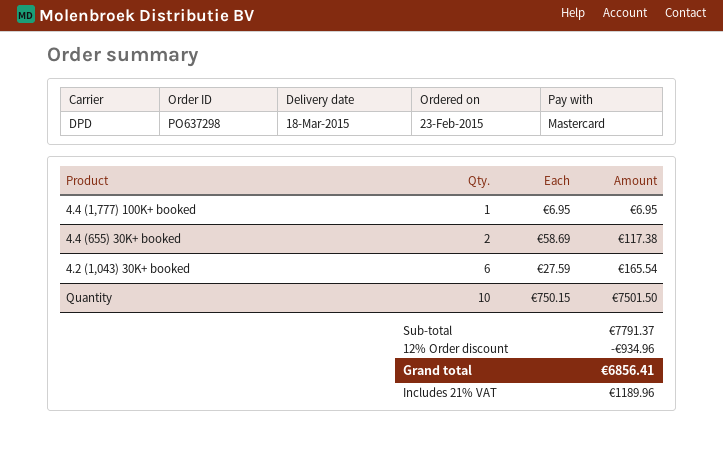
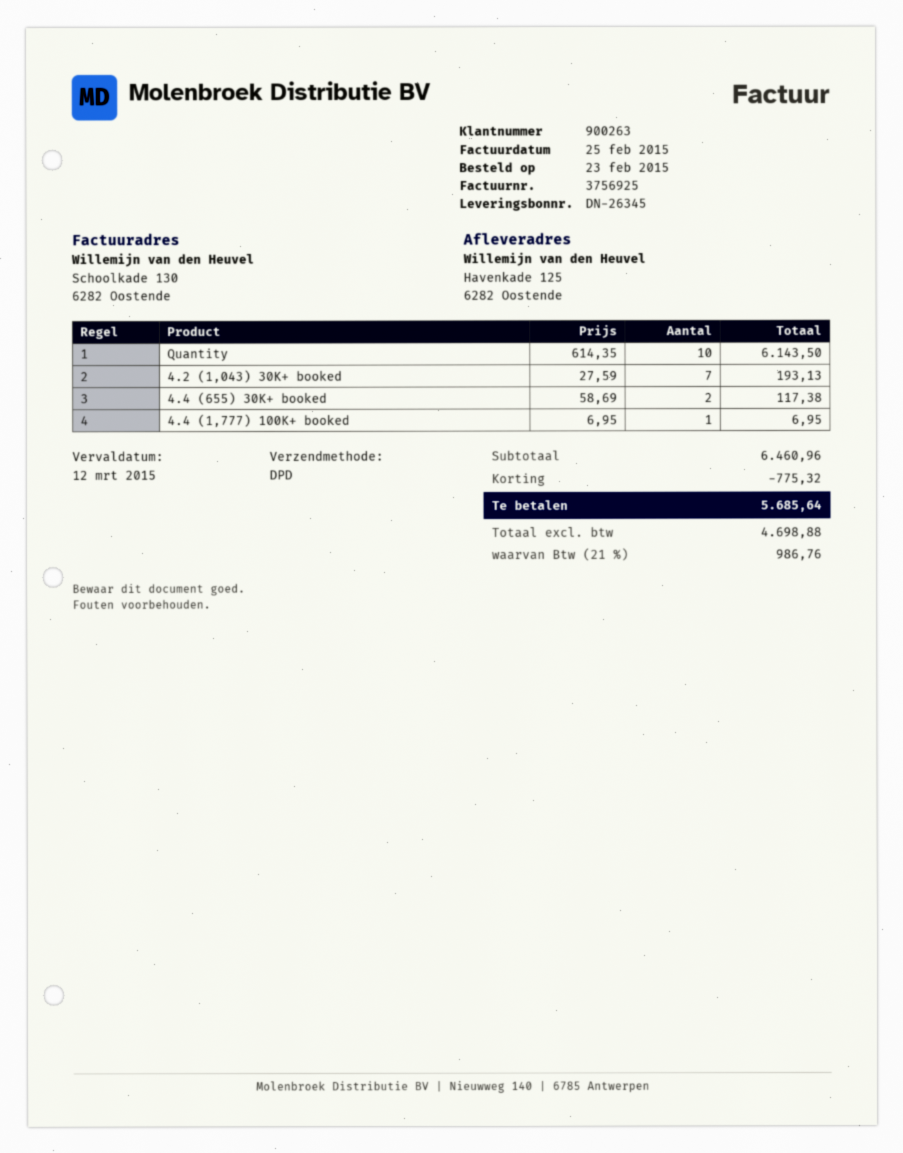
4.2 (1,043) 30K+ booked: 6 x 27.59 = 165.54 -> 7 x 27.59 = 193.13
Quantity: 10 x 750.15 = 7501.50 -> 10 x 614.35 = 6143.50
subtotal: 7791.37 -> 6460.96
discount: 934.96 -> 775.32
tax: 21% = 1189.96 -> 21% = 986.76
total: 6856.41 -> 5685.64

